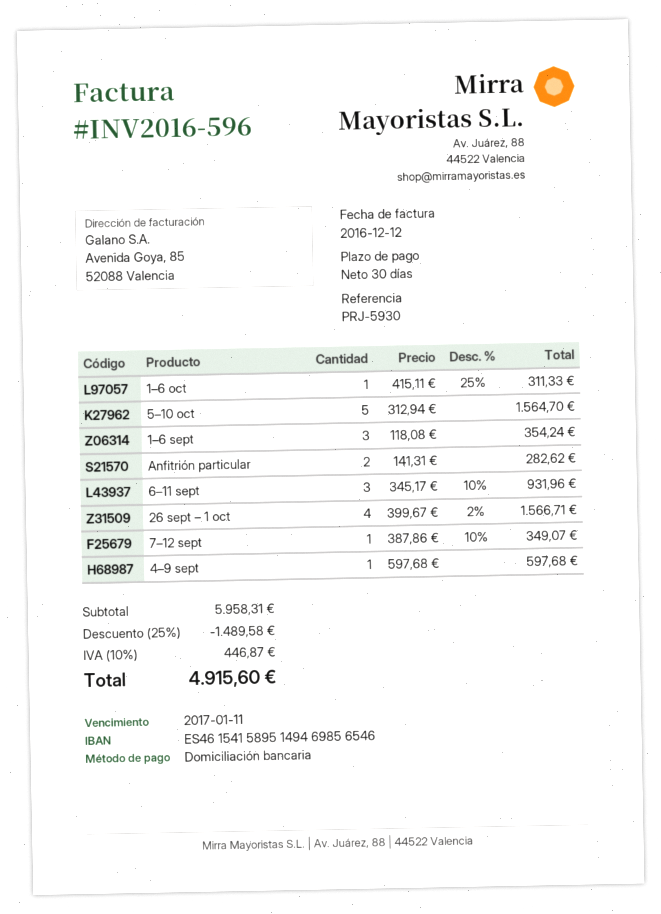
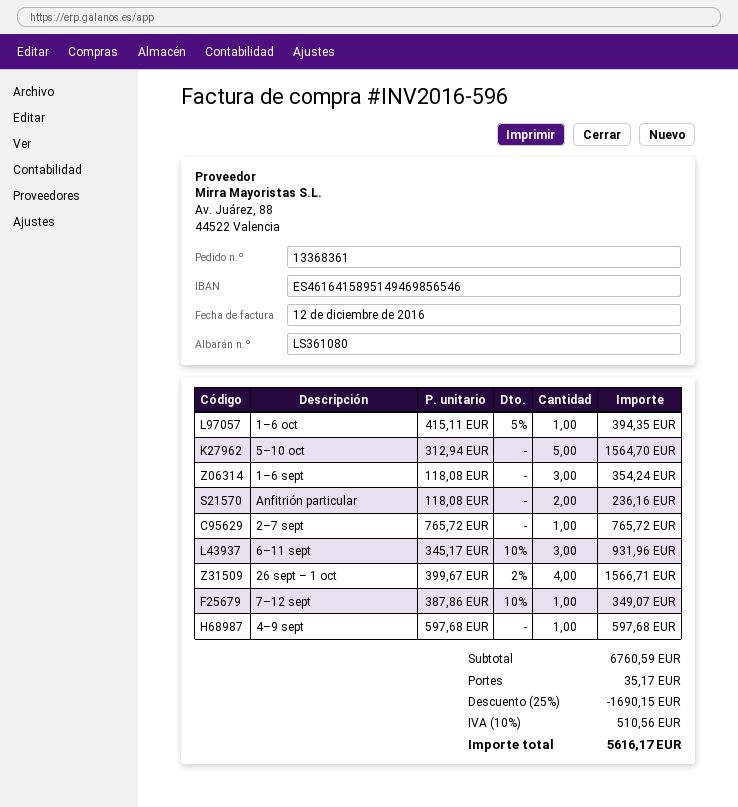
bank account: ES4615415895149469856546 -> ES4616415895149469856546
1–6 oct: 1 x 415.11 - 25% = 311.33 -> 1 x 415.11 - 5% = 394.35
Anfitrión particular: 2 x 141.31 = 282.62 -> 2 x 118.08 = 236.16
2–7 sept: none -> 1 x 765.72 = 765.72
subtotal: 5958.31 -> 6760.59
discount: 25% = 1489.58 -> 25% = 1690.15
shipping: none -> 35.17
tax: 10% = 446.87 -> 10% = 510.56
total: 4915.60 -> 5616.17

